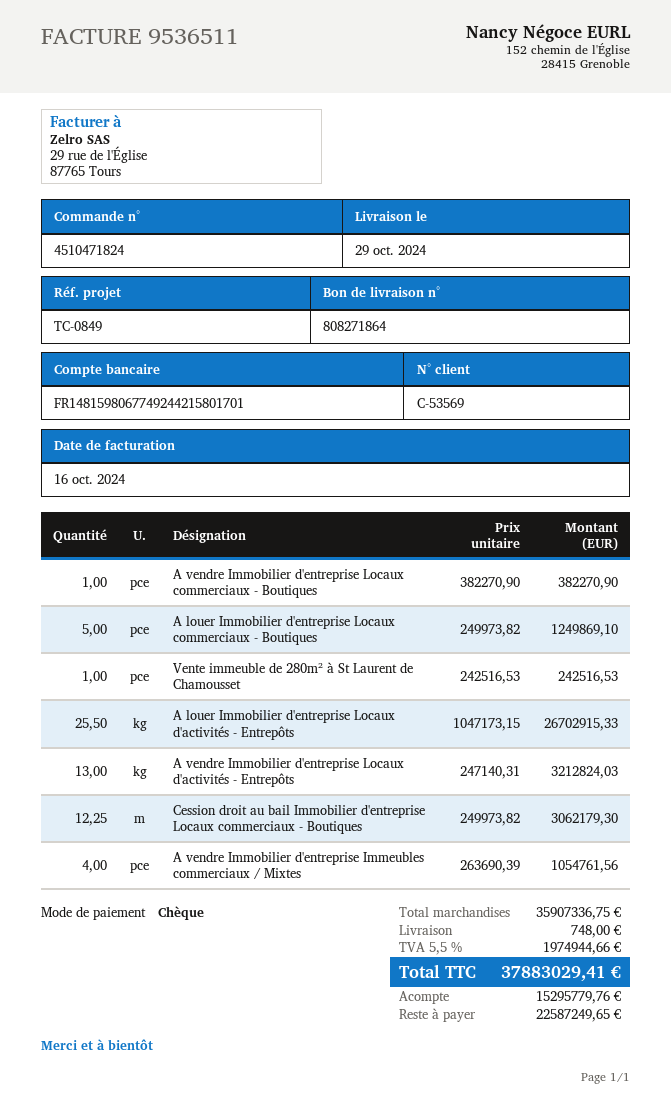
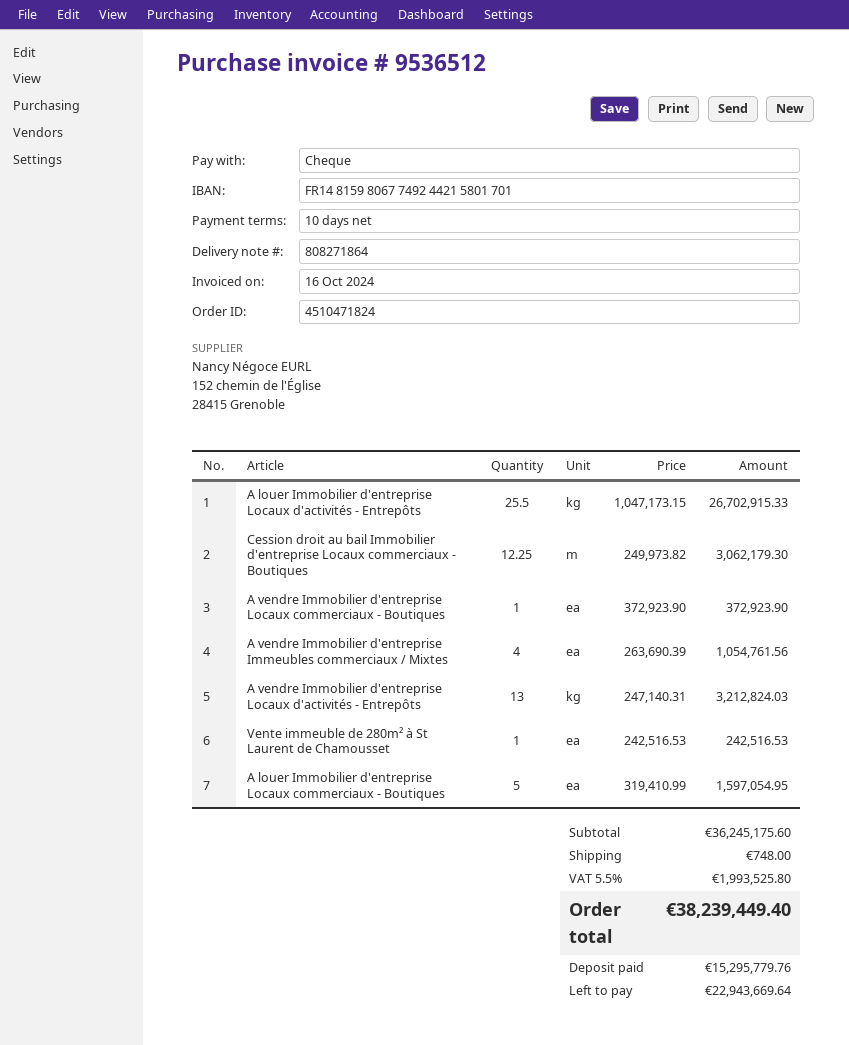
invoice number: 9536511 -> 9536512
A vendre Immobilier d'entreprise Locaux commerciaux - Boutiques: 1 x 382270.90 = 382270.90 -> 1 x 372923.90 = 372923.90
A louer Immobilier d'entreprise Locaux commerciaux - Boutiques: 5 x 249973.82 = 1249869.10 -> 5 x 319410.99 = 1597054.95
subtotal: 35907336.75 -> 36245175.60
tax: 5.5% = 1974944.66 -> 5.5% = 1993525.80
total: 37883029.41 -> 38239449.40
balance: 22587249.65 -> 22943669.64

